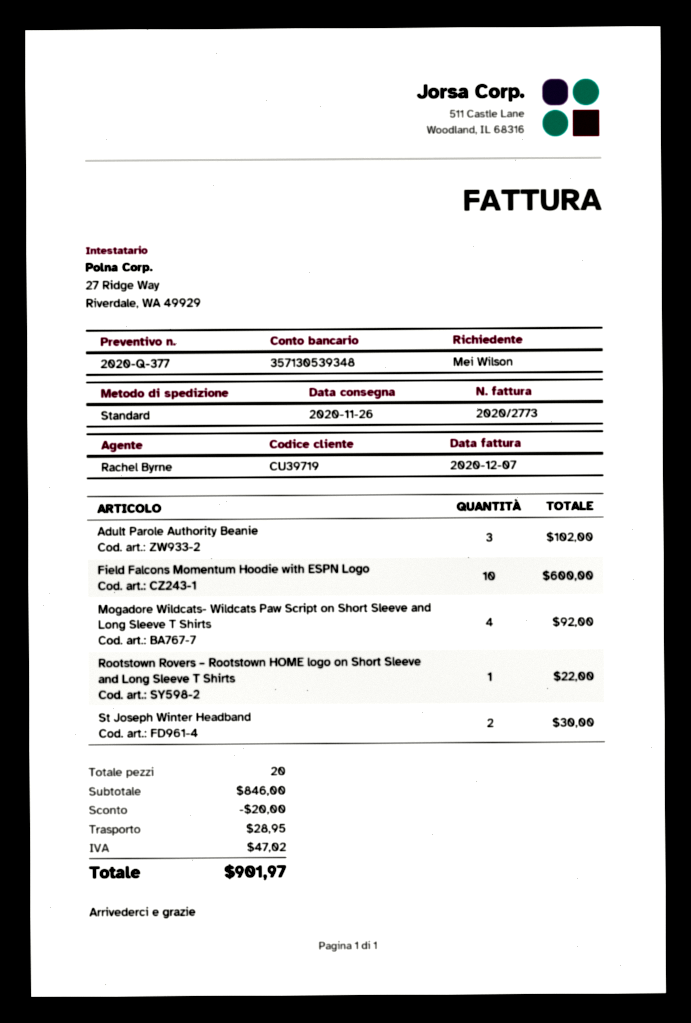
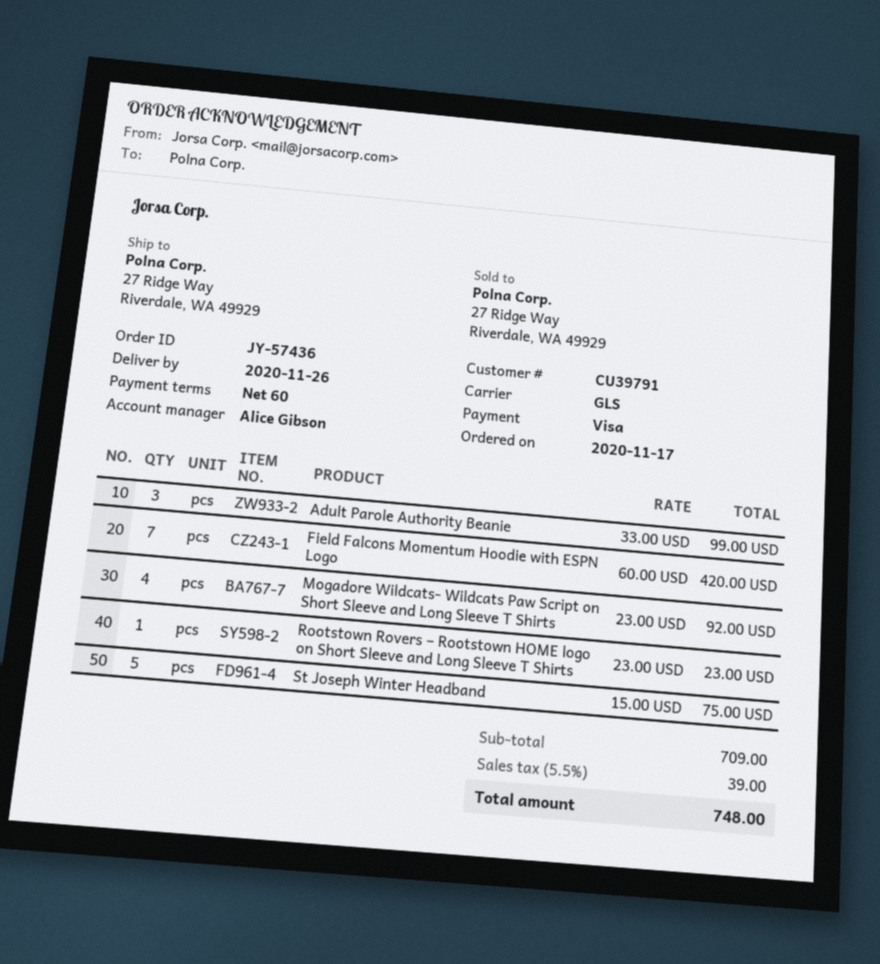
customer number: CU39719 -> CU39791
sales rep: Rachel Byrne -> Alice Gibson
shipping method: standard -> GLS
Adult Parole Authority Beanie: 3 for 102.00 -> 3 for 99.00
Field Falcons Momentum Hoodie with ESPN Logo: 10 for 600.00 -> 7 for 420.00
Rootstown Rovers – Rootstown HOME logo on Short Sleeve and Long Sleeve T Shirts: 1 for 22.00 -> 1 for 23.00
St Joseph Winter Headband: 2 for 30.00 -> 5 for 75.00
subtotal: 846.00 -> 709.00
discount: 20.00 -> none
shipping: 28.95 -> none
tax: 47.02 -> 39.00
total: 901.97 -> 748.00

